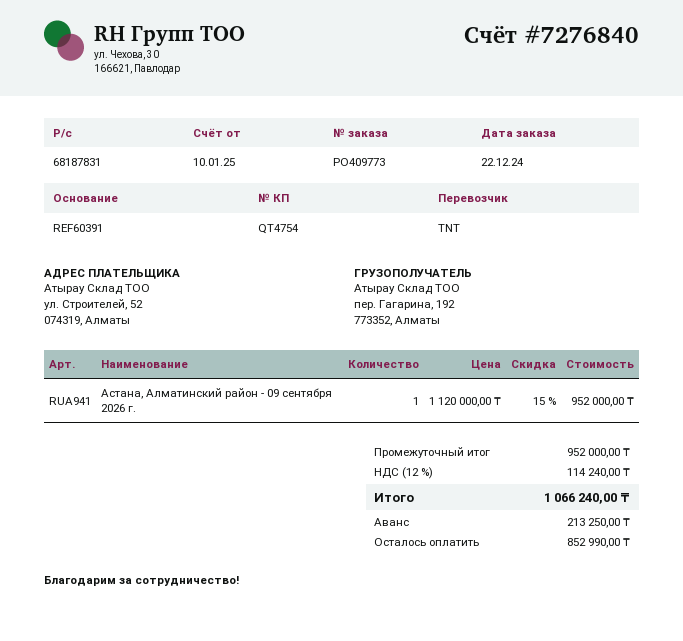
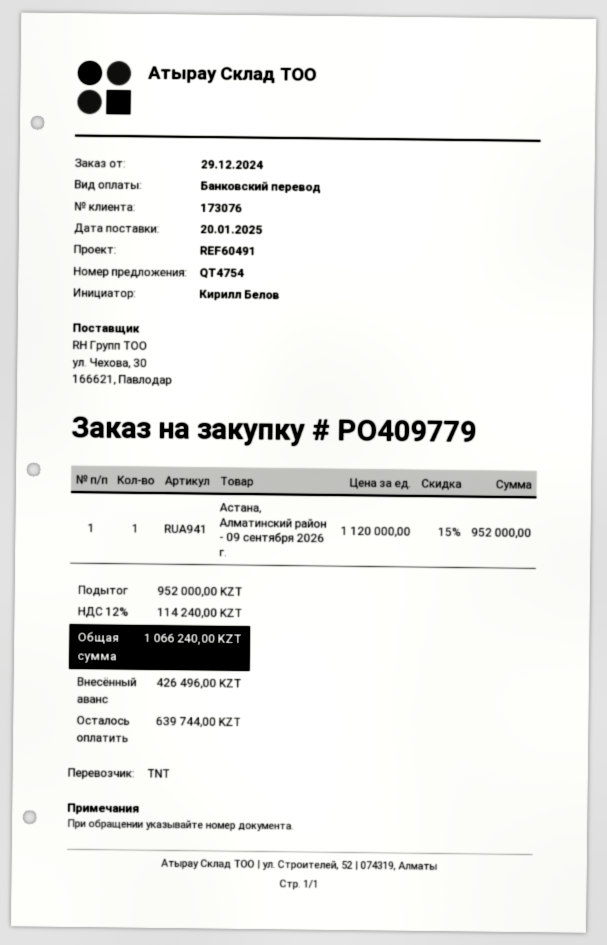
order number: PO409773 -> PO409779
order date: 2024-12-22 -> 2024-12-29
reference: REF60391 -> REF60491
deposit: 213250.00 -> 426496.00
balance: 852990.00 -> 639744.00

